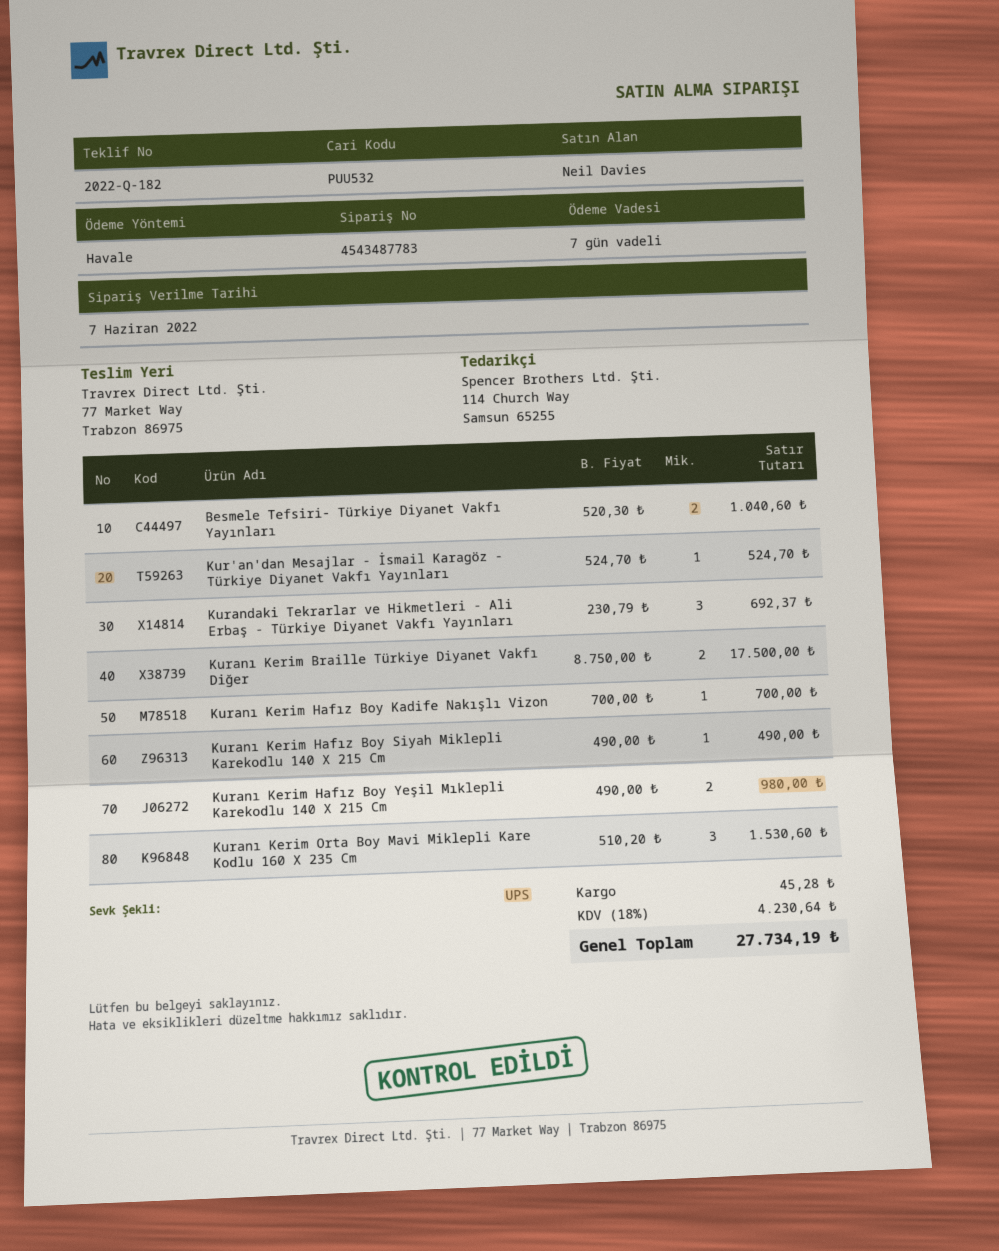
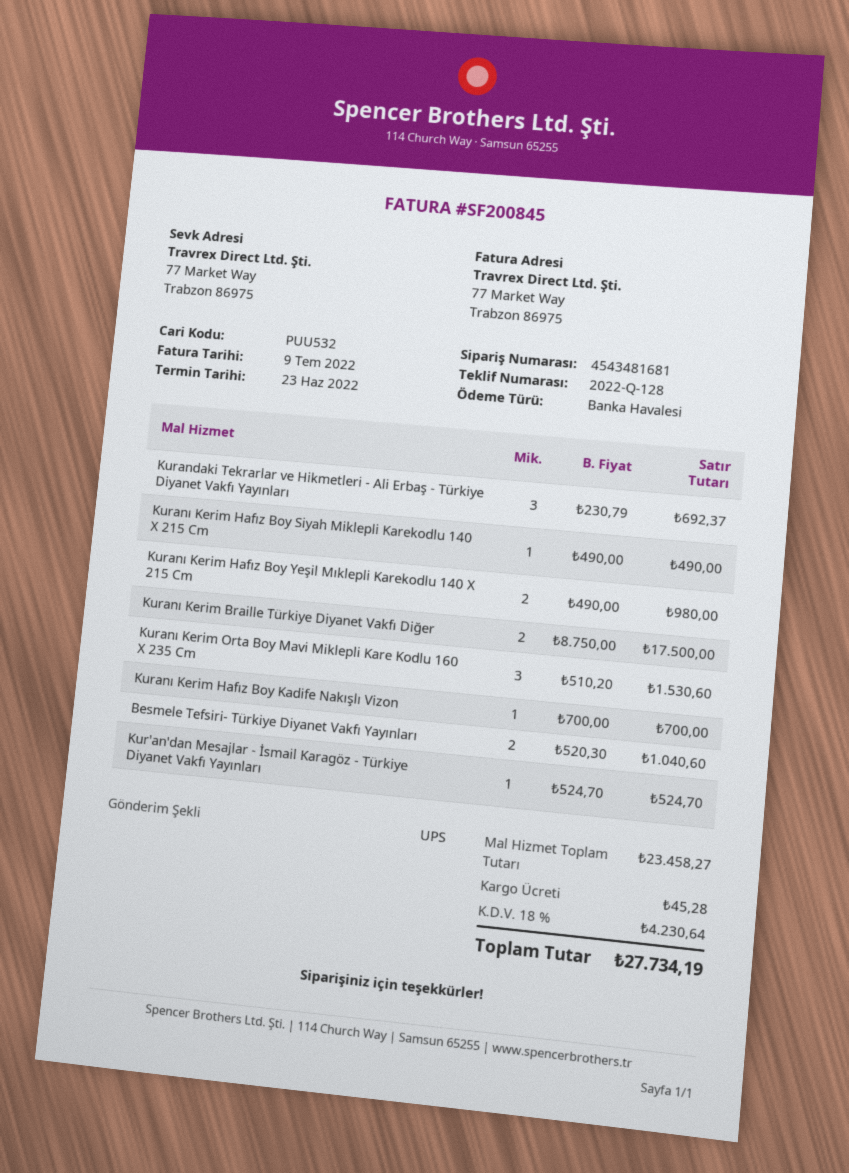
quote number: 2022-Q-182 -> 2022-Q-128
order number: 4543487783 -> 4543481681

